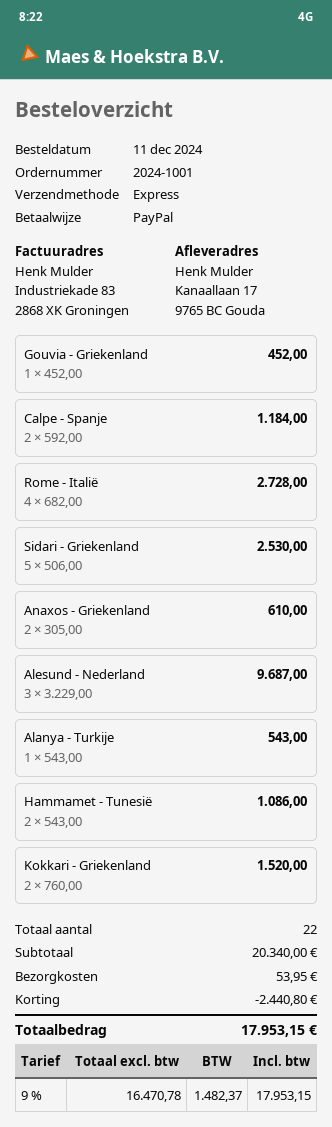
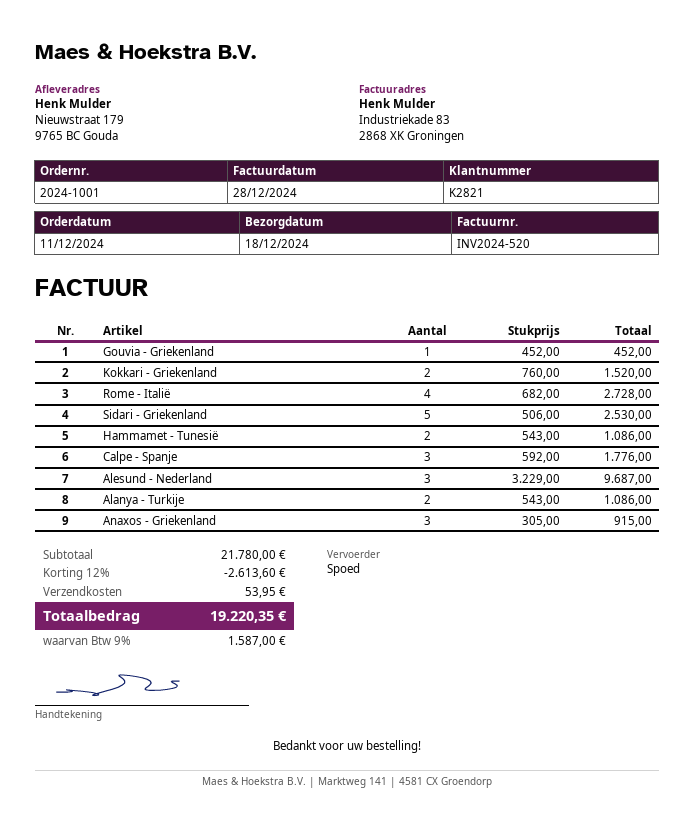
ship to: Kanaallaan 17, 9765 BC Gouda -> Nieuwstraat 179, 9765 BC Gouda
Calpe - Spanje: 2 x 592.00 = 1184.00 -> 3 x 592.00 = 1776.00
Anaxos - Griekenland: 2 x 305.00 = 610.00 -> 3 x 305.00 = 915.00
Alanya - Turkije: 1 x 543.00 = 543.00 -> 2 x 543.00 = 1086.00
subtotal: 20340.00 -> 21780.00
discount: 2440.80 -> 2613.60
tax: 9% = 1482.37 -> 9% = 1587.00
total: 17953.15 -> 19220.35

